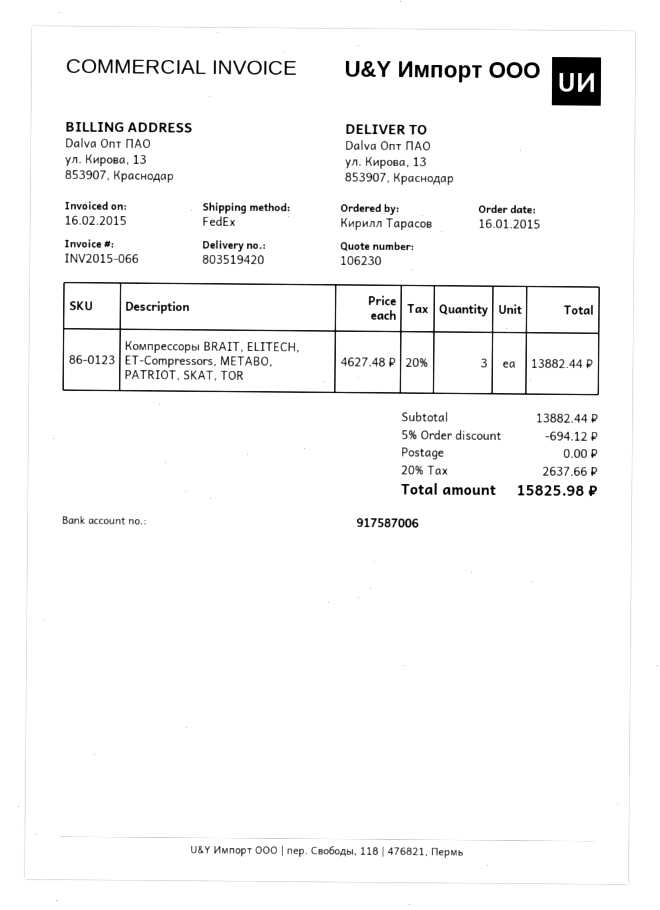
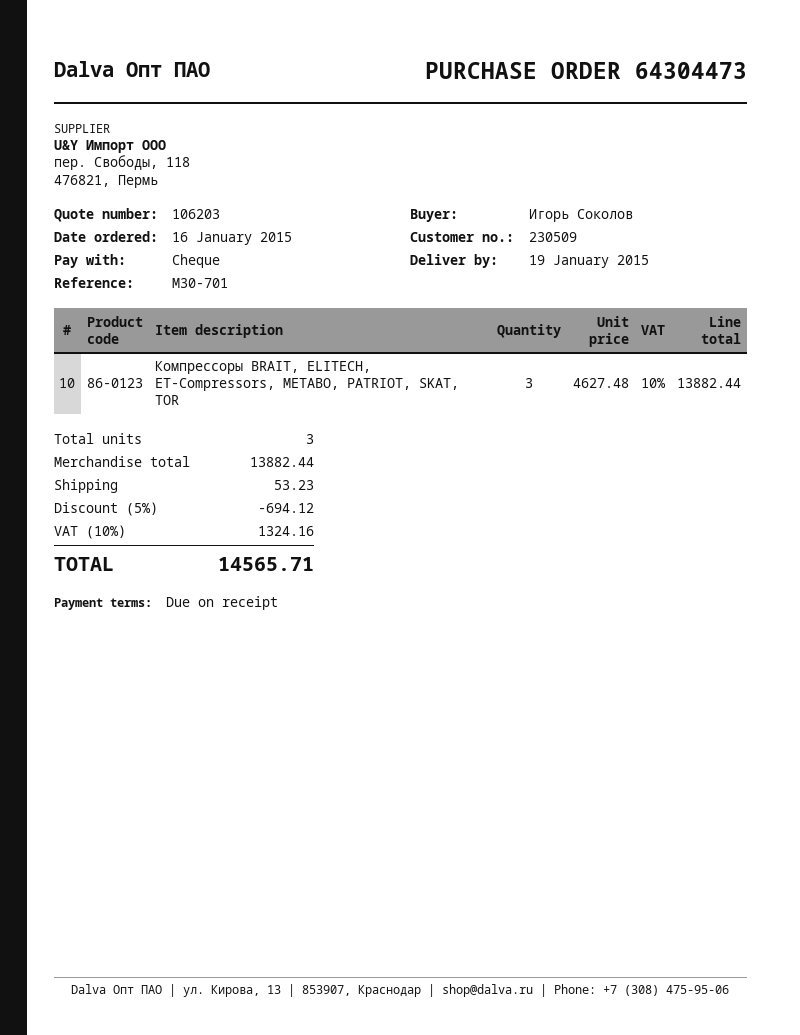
quote number: 106230 -> 106203
ordered by: Кирилл Тарасов -> Игорь Соколов
shipping: 0.00 -> 53.23
tax: 20% = 2637.66 -> 10% = 1324.16
total: 15825.98 -> 14565.71

